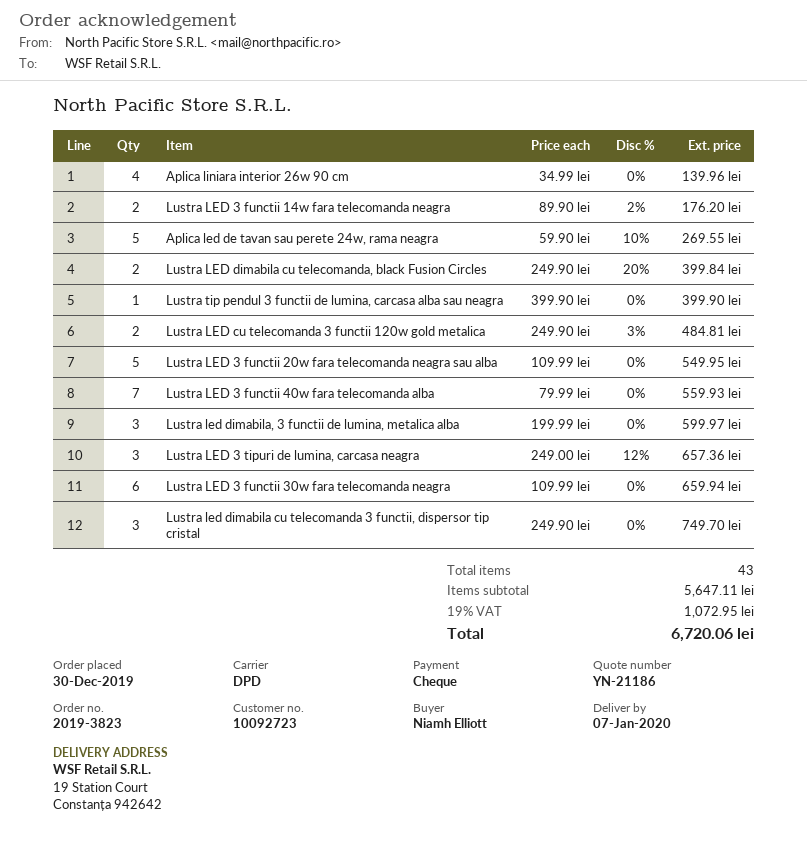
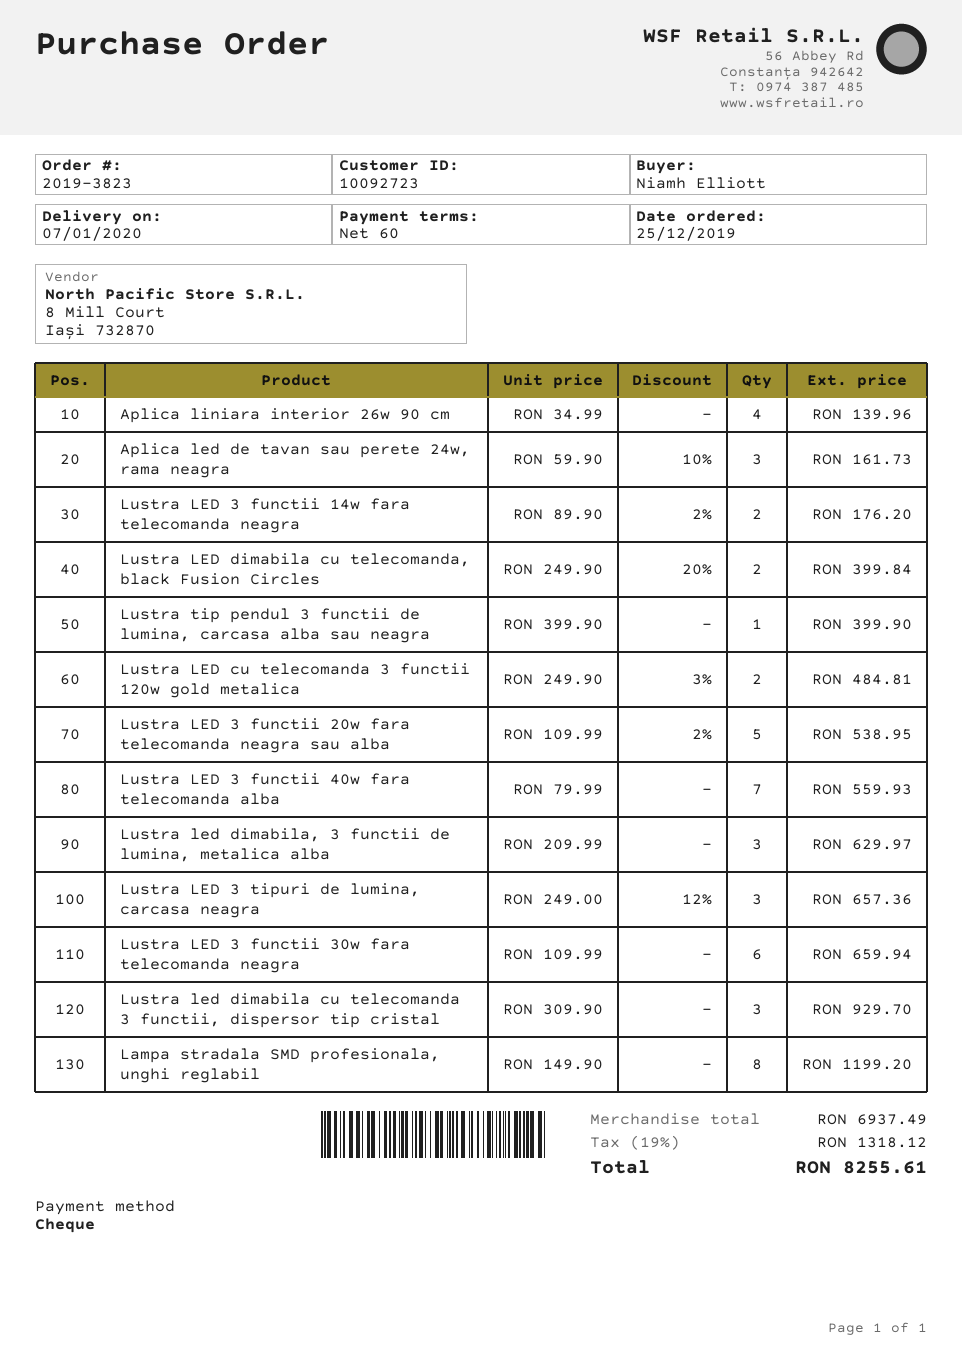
order date: 2019-12-30 -> 2019-12-25
Aplica led de tavan sau perete 24w, rama neagra: 5 x 59.90 - 10% = 269.55 -> 3 x 59.90 - 10% = 161.73
Lustra LED 3 functii 20w fara telecomanda neagra sau alba: 5 x 109.99 = 549.95 -> 5 x 109.99 - 2% = 538.95
Lustra led dimabila, 3 functii de lumina, metalica alba: 3 x 199.99 = 599.97 -> 3 x 209.99 = 629.97
Lustra led dimabila cu telecomanda 3 functii, dispersor tip cristal: 3 x 249.90 = 749.70 -> 3 x 309.90 = 929.70
Lampa stradala SMD profesionala, unghi reglabil: none -> 8 x 149.90 = 1199.20
subtotal: 5647.11 -> 6937.49
tax: 19% = 1072.95 -> 19% = 1318.12
total: 6720.06 -> 8255.61

